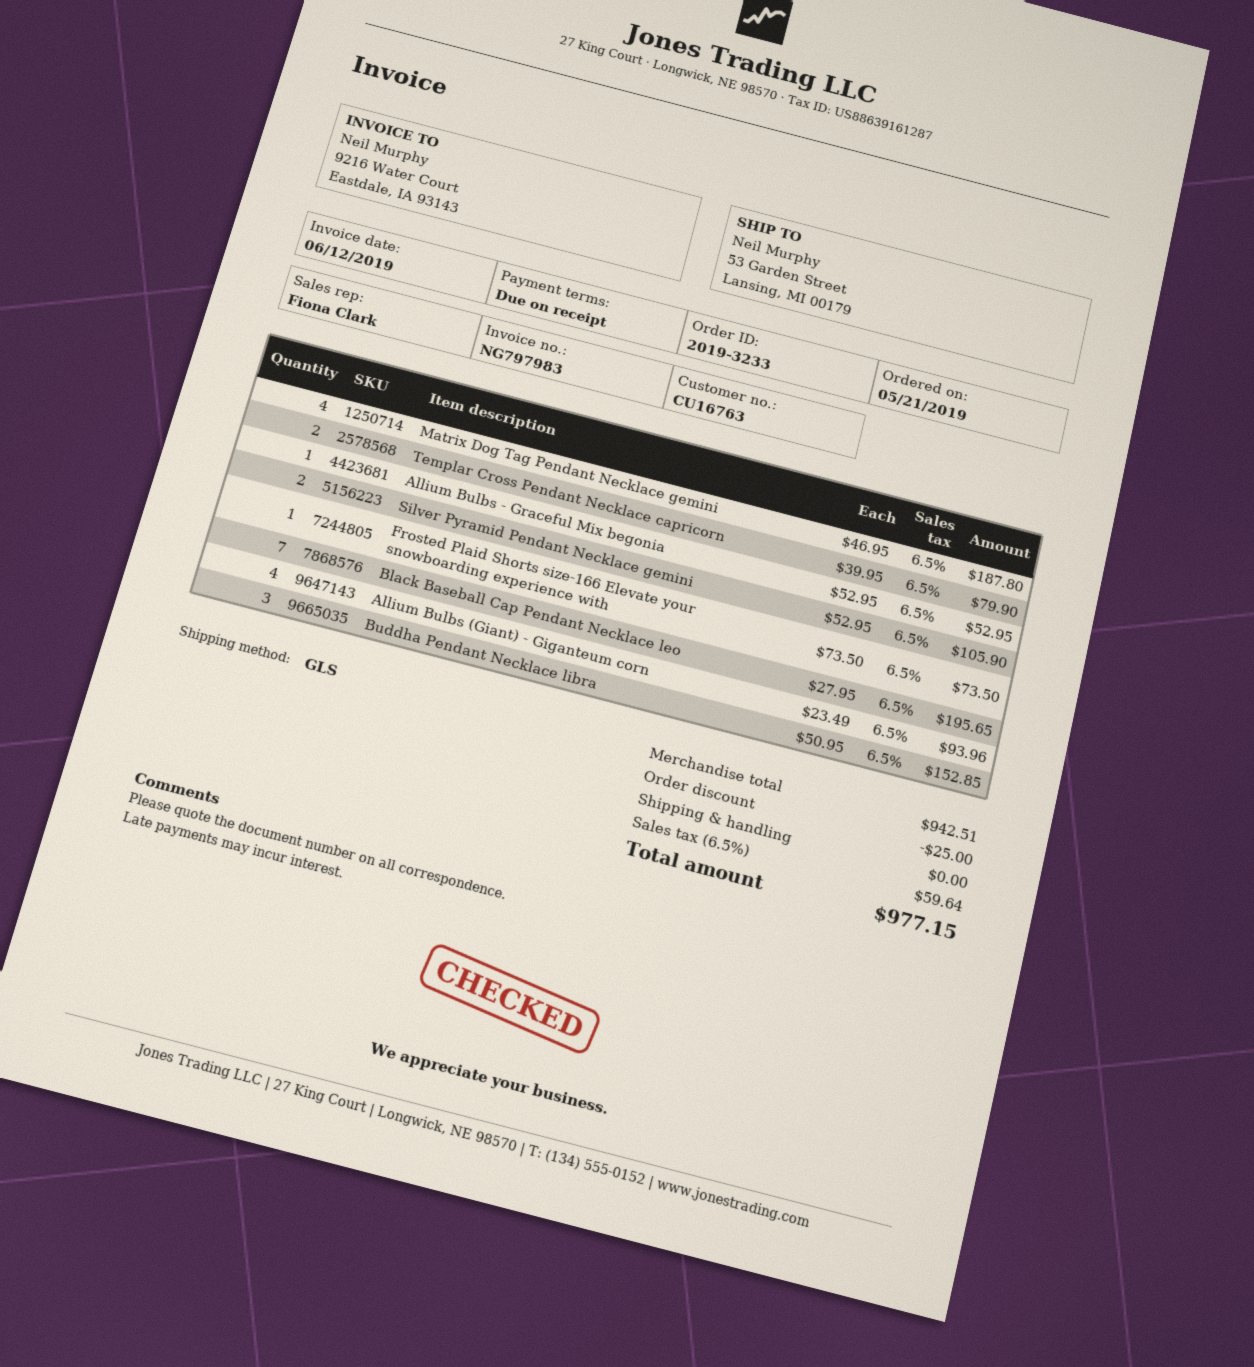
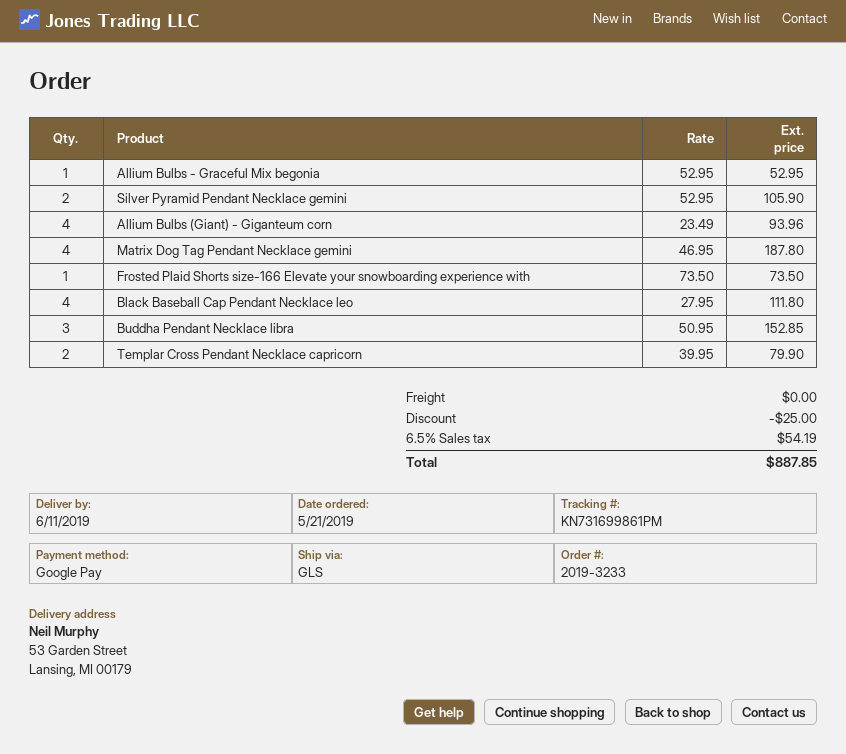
Black Baseball Cap Pendant Necklace leo: 7 x 27.95 = 195.65 -> 4 x 27.95 = 111.80
tax: 6.5% = 59.64 -> 6.5% = 54.19
total: 977.15 -> 887.85

